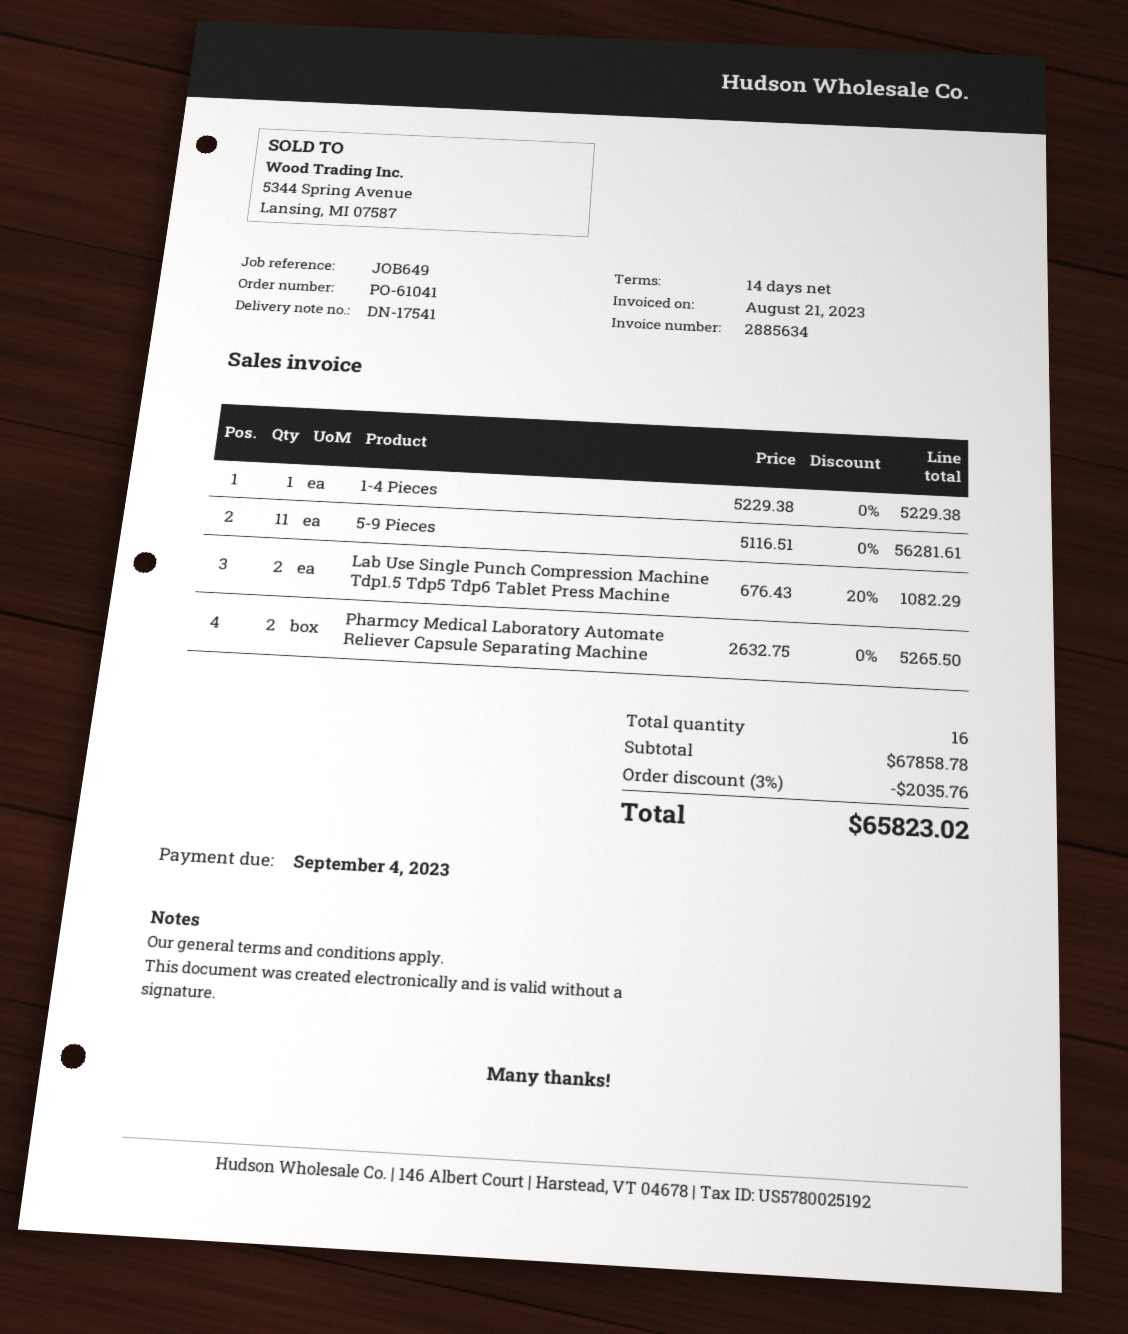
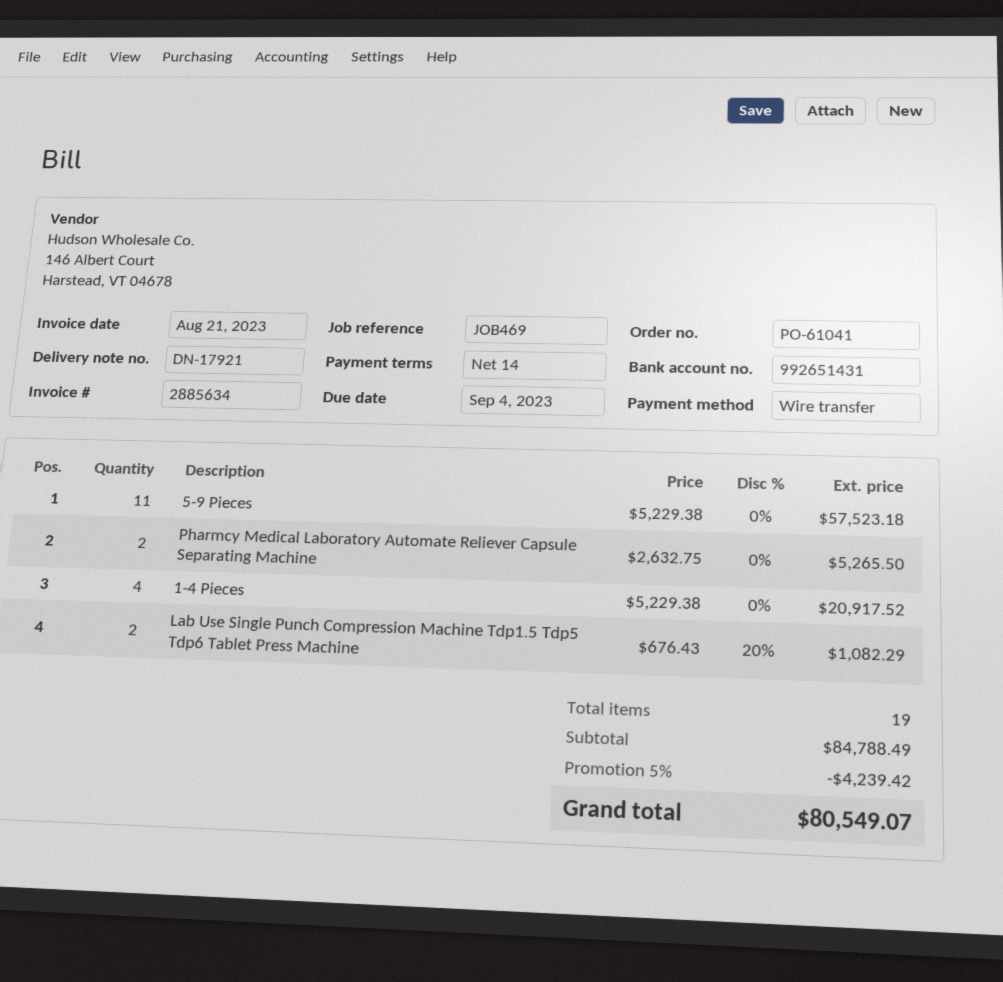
delivery note number: DN-17541 -> DN-17921
reference: JOB649 -> JOB469
1-4 Pieces: 1 x 5229.38 = 5229.38 -> 4 x 5229.38 = 20917.52
5-9 Pieces: 11 x 5116.51 = 56281.61 -> 11 x 5229.38 = 57523.18
total quantity: 16 -> 19
subtotal: 67858.78 -> 84788.49
discount: 3% = 2035.76 -> 5% = 4239.42
total: 65823.02 -> 80549.07

